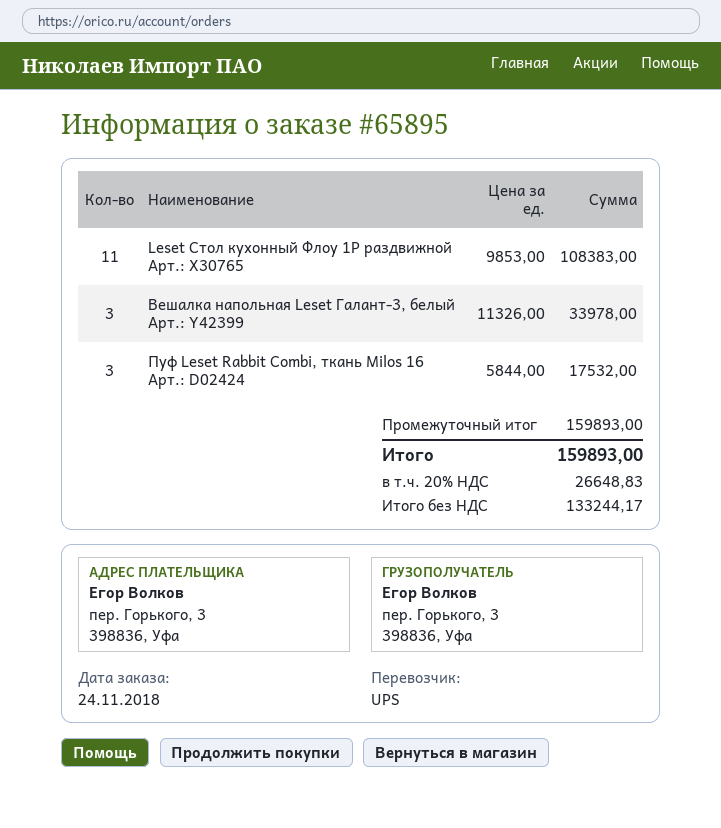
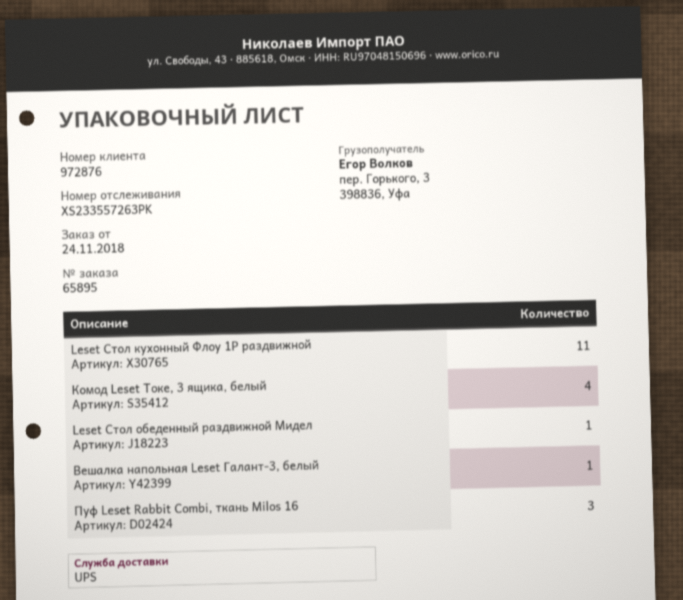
Вешалка напольная Leset Галант-3, белый: 3 -> 1
Комод Leset Токе, 3 ящика, белый: none -> 4
Leset Стол обеденный раздвижной Мидел: none -> 1

